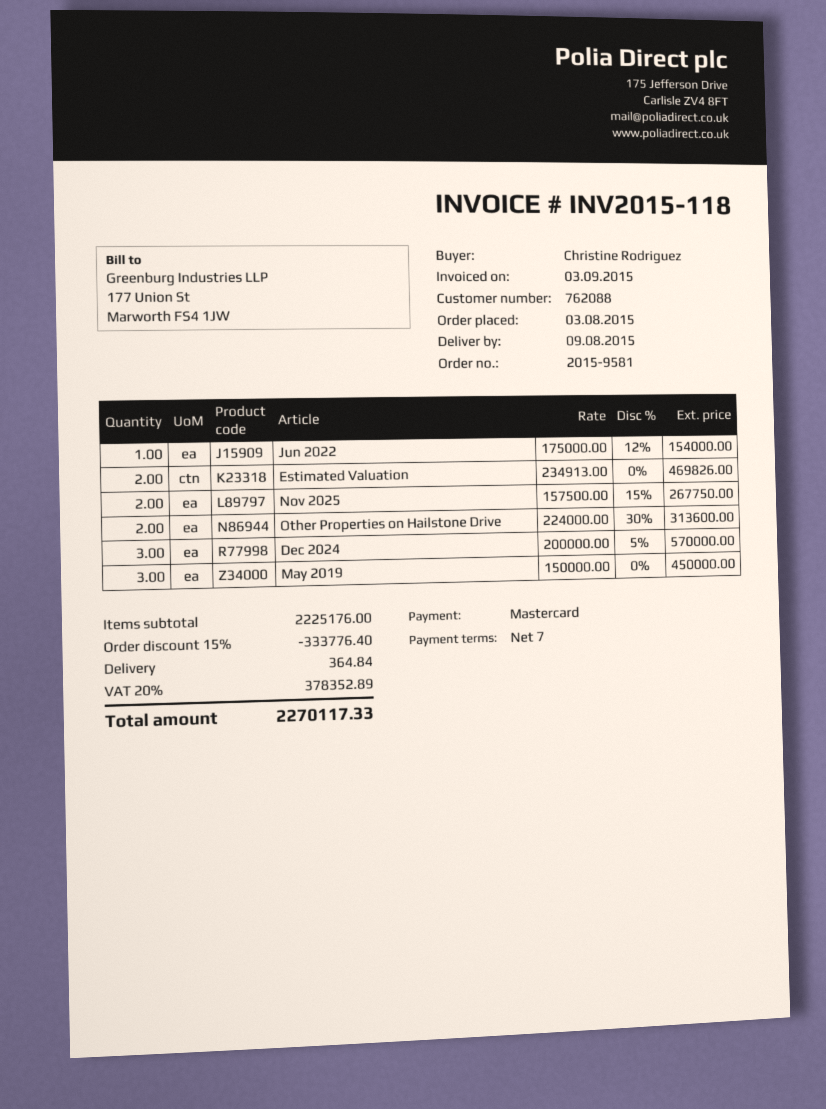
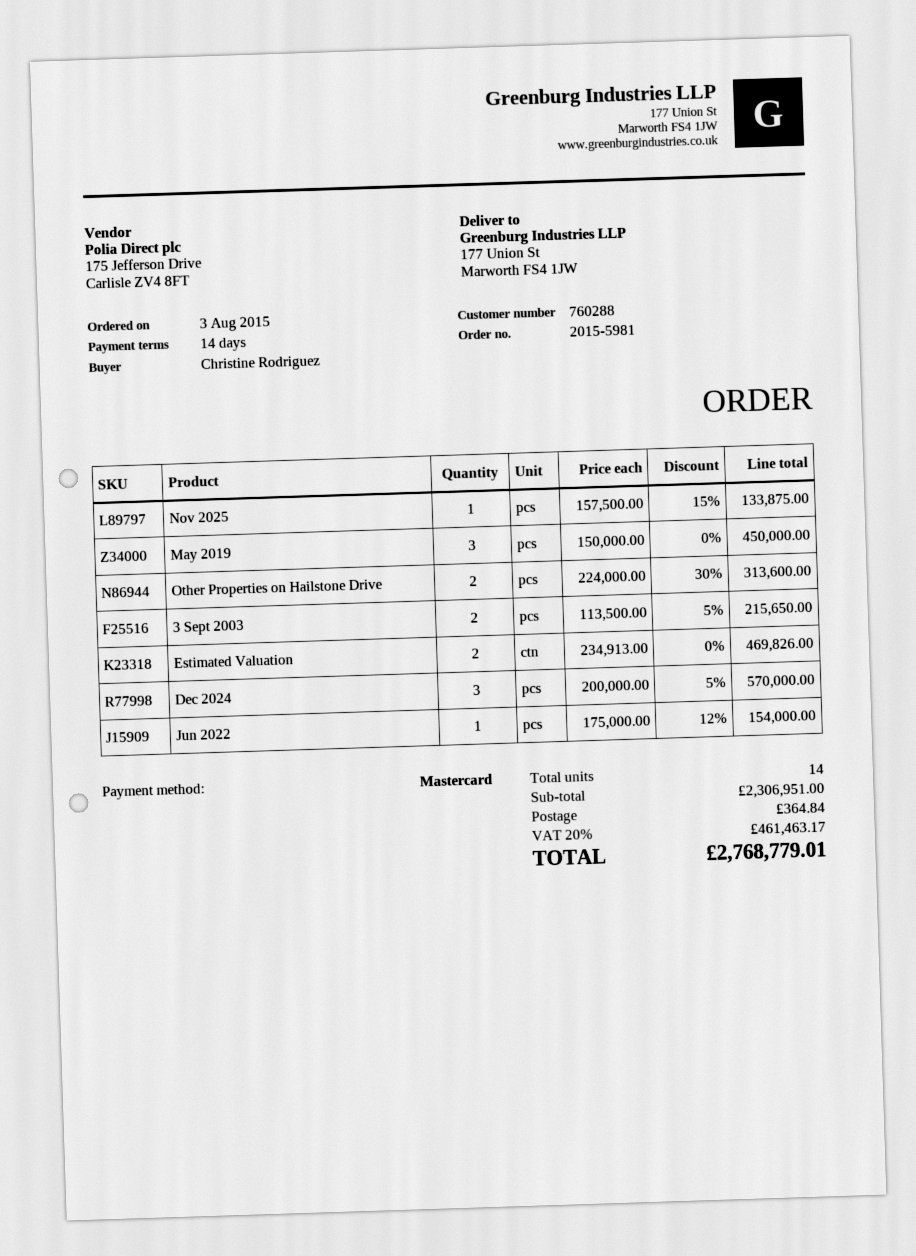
order number: 2015-9581 -> 2015-5981
payment terms: 7 days -> 14 days
customer number: 762088 -> 760288
Nov 2025: 2 x 157500.00 - 15% = 267750.00 -> 1 x 157500.00 - 15% = 133875.00
3 Sept 2003: none -> 2 x 113500.00 - 5% = 215650.00
subtotal: 2225176.00 -> 2306951.00
discount: 15% = 333776.40 -> none
tax: 20% = 378352.89 -> 20% = 461463.17
total: 2270117.33 -> 2768779.01

